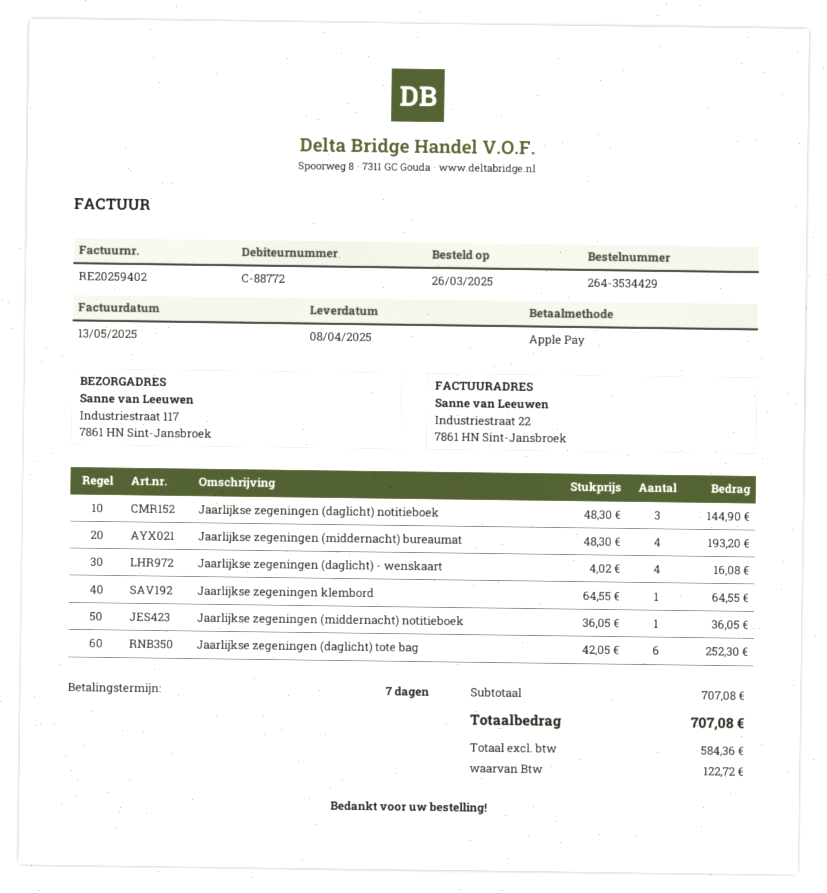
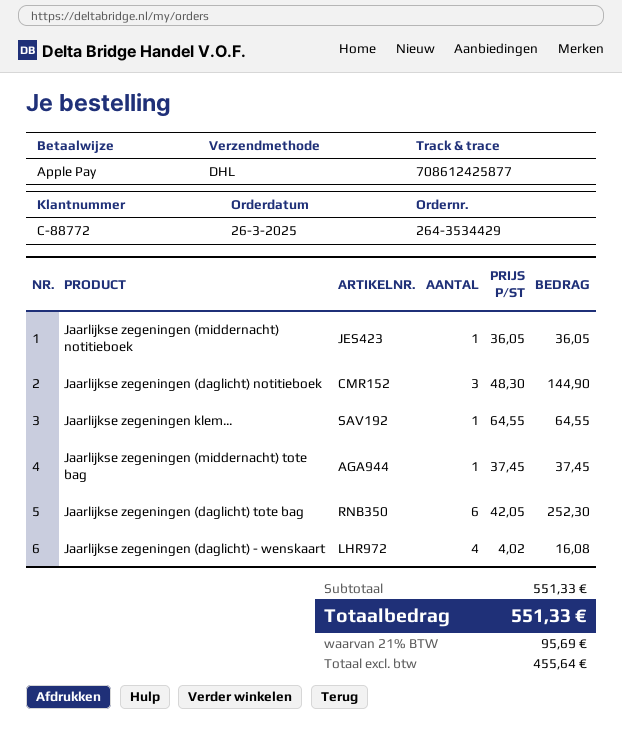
Jaarlijkse zegeningen (middernacht) bureaumat: 4 x 48.30 = 193.20 -> none
Jaarlijkse zegeningen (middernacht) tote bag: none -> 1 x 37.45 = 37.45
subtotal: 707.08 -> 551.33
net: 584.36 -> 455.64
tax: 122.72 -> 95.69
total: 707.08 -> 551.33

